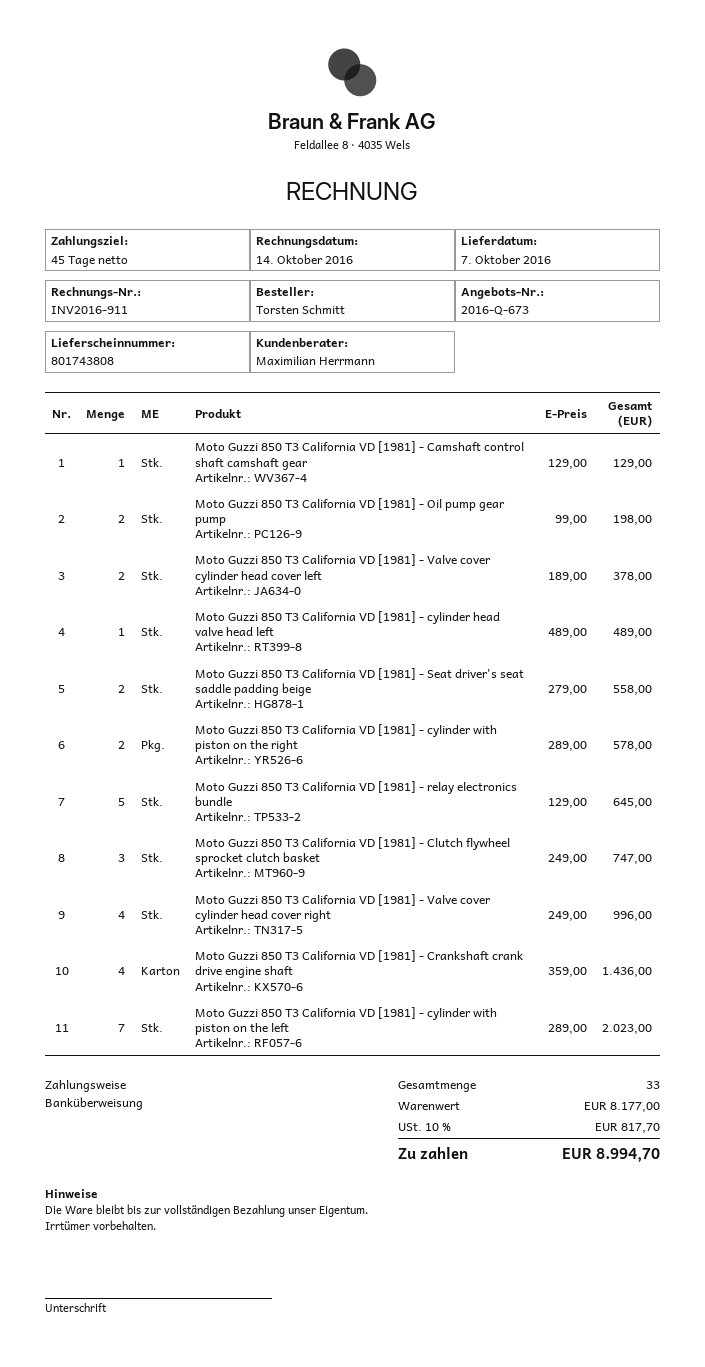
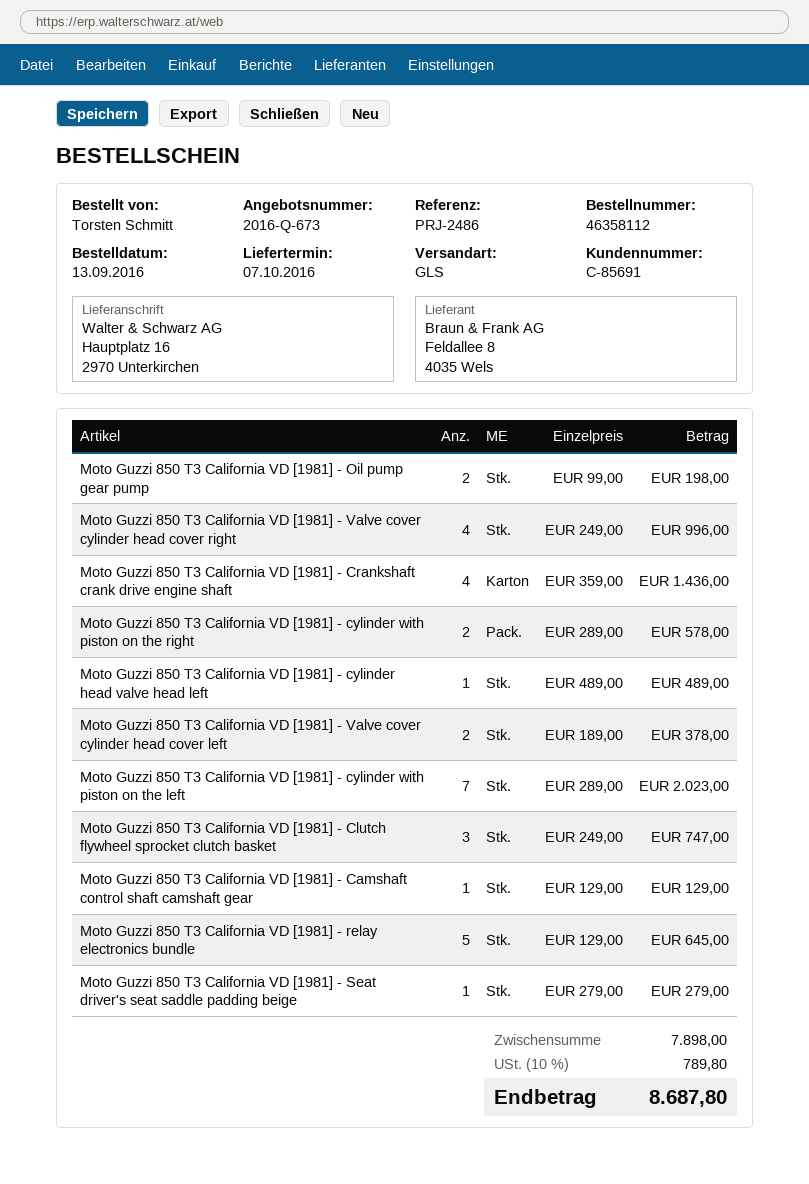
Moto Guzzi 850 T3 California VD [1981] - Seat driver's seat saddle padding beige: 2 x 279.00 = 558.00 -> 1 x 279.00 = 279.00
subtotal: 8177.00 -> 7898.00
tax: 10% = 817.70 -> 10% = 789.80
total: 8994.70 -> 8687.80

